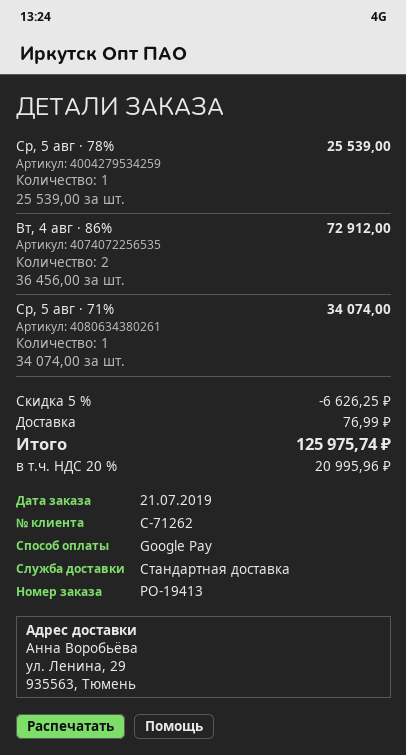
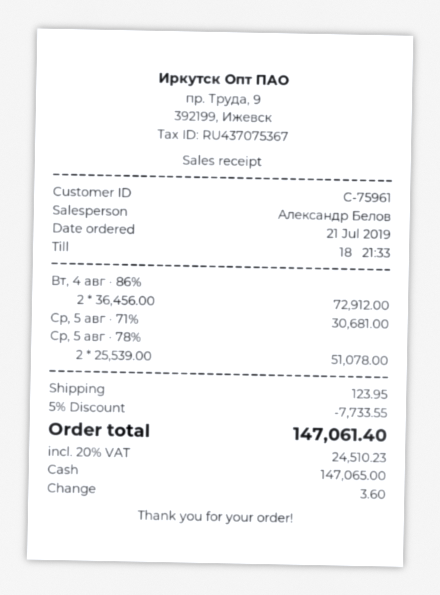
customer number: C-71262 -> C-75961
payment method: Google Pay -> cash
Ср, 5 авг · 78%: 1 x 25539.00 = 25539.00 -> 2 x 25539.00 = 51078.00
Ср, 5 авг · 71%: 1 x 34074.00 = 34074.00 -> 1 x 30681.00 = 30681.00
discount: 5% = 6626.25 -> 5% = 7733.55
shipping: 76.99 -> 123.95
tax: 20% = 20995.96 -> 20% = 24510.23
total: 125975.74 -> 147061.40

